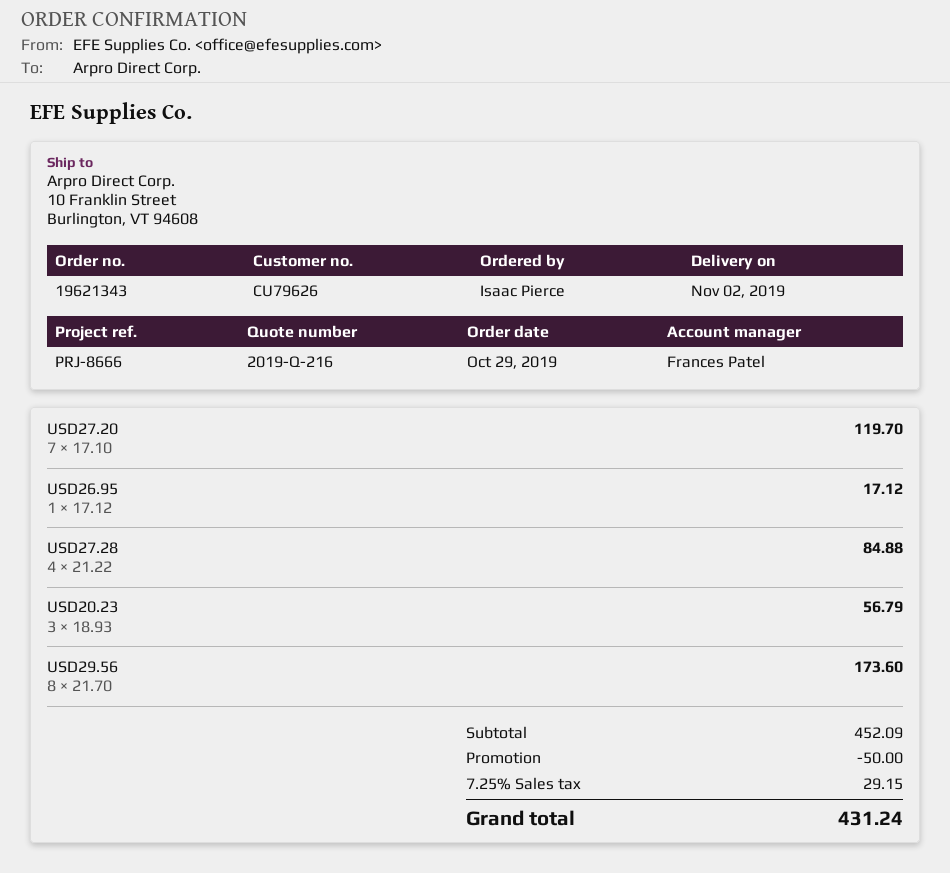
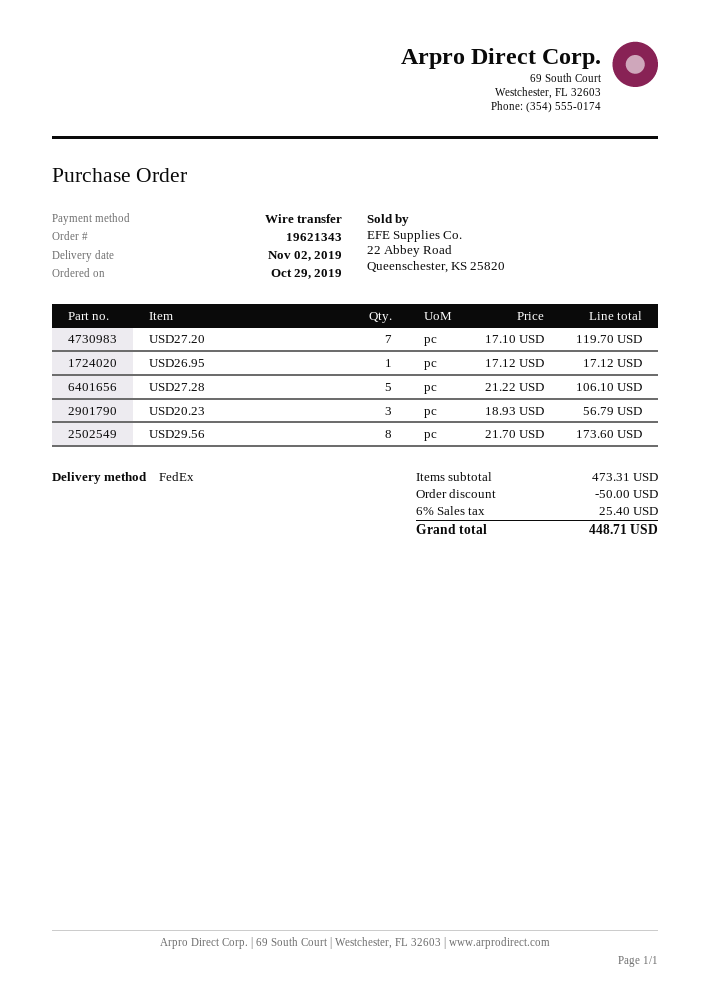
USD27.28: 4 x 21.22 = 84.88 -> 5 x 21.22 = 106.10
subtotal: 452.09 -> 473.31
tax: 7.25% = 29.15 -> 6% = 25.40
total: 431.24 -> 448.71

